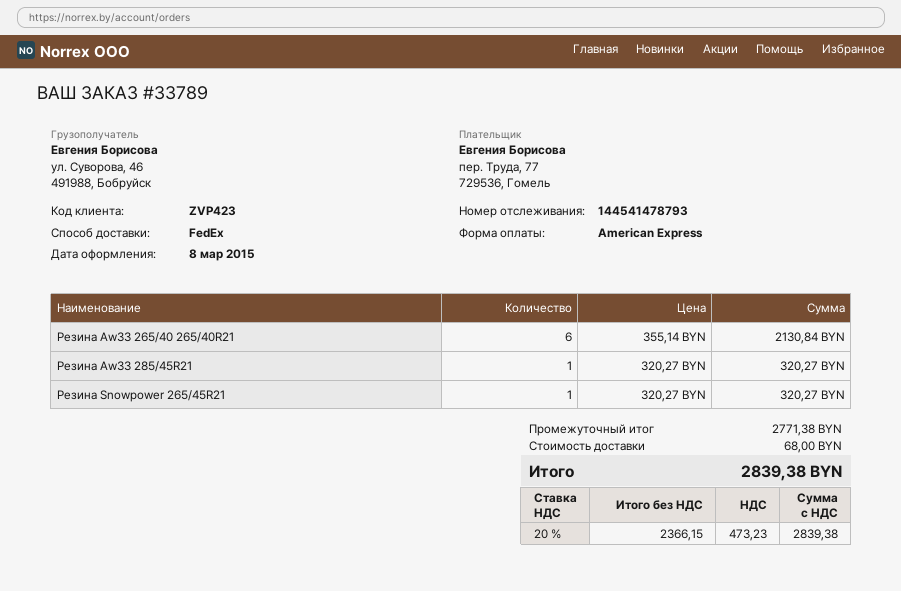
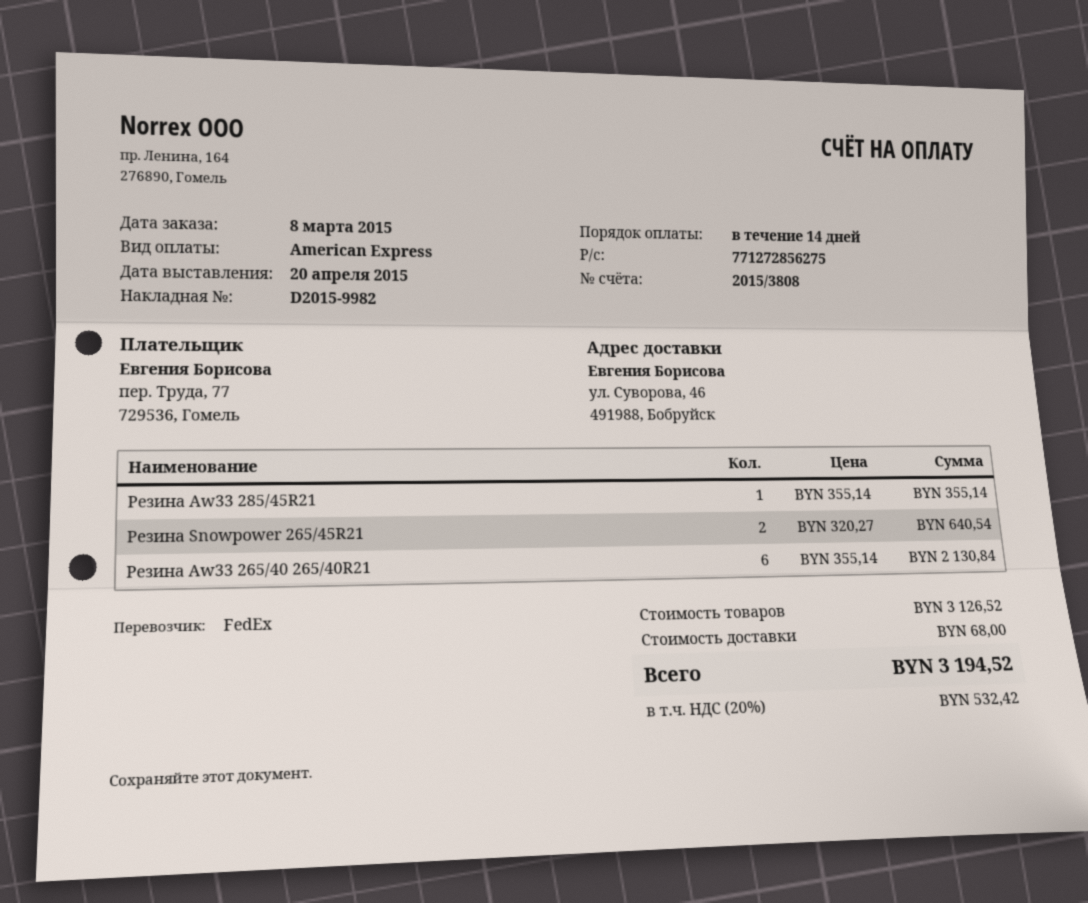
Резина Aw33 285/45R21: 1 x 320.27 = 320.27 -> 1 x 355.14 = 355.14
Резина Snowpower 265/45R21: 1 x 320.27 = 320.27 -> 2 x 320.27 = 640.54
subtotal: 2771.38 -> 3126.52
tax: 20% = 473.23 -> 20% = 532.42
total: 2839.38 -> 3194.52

